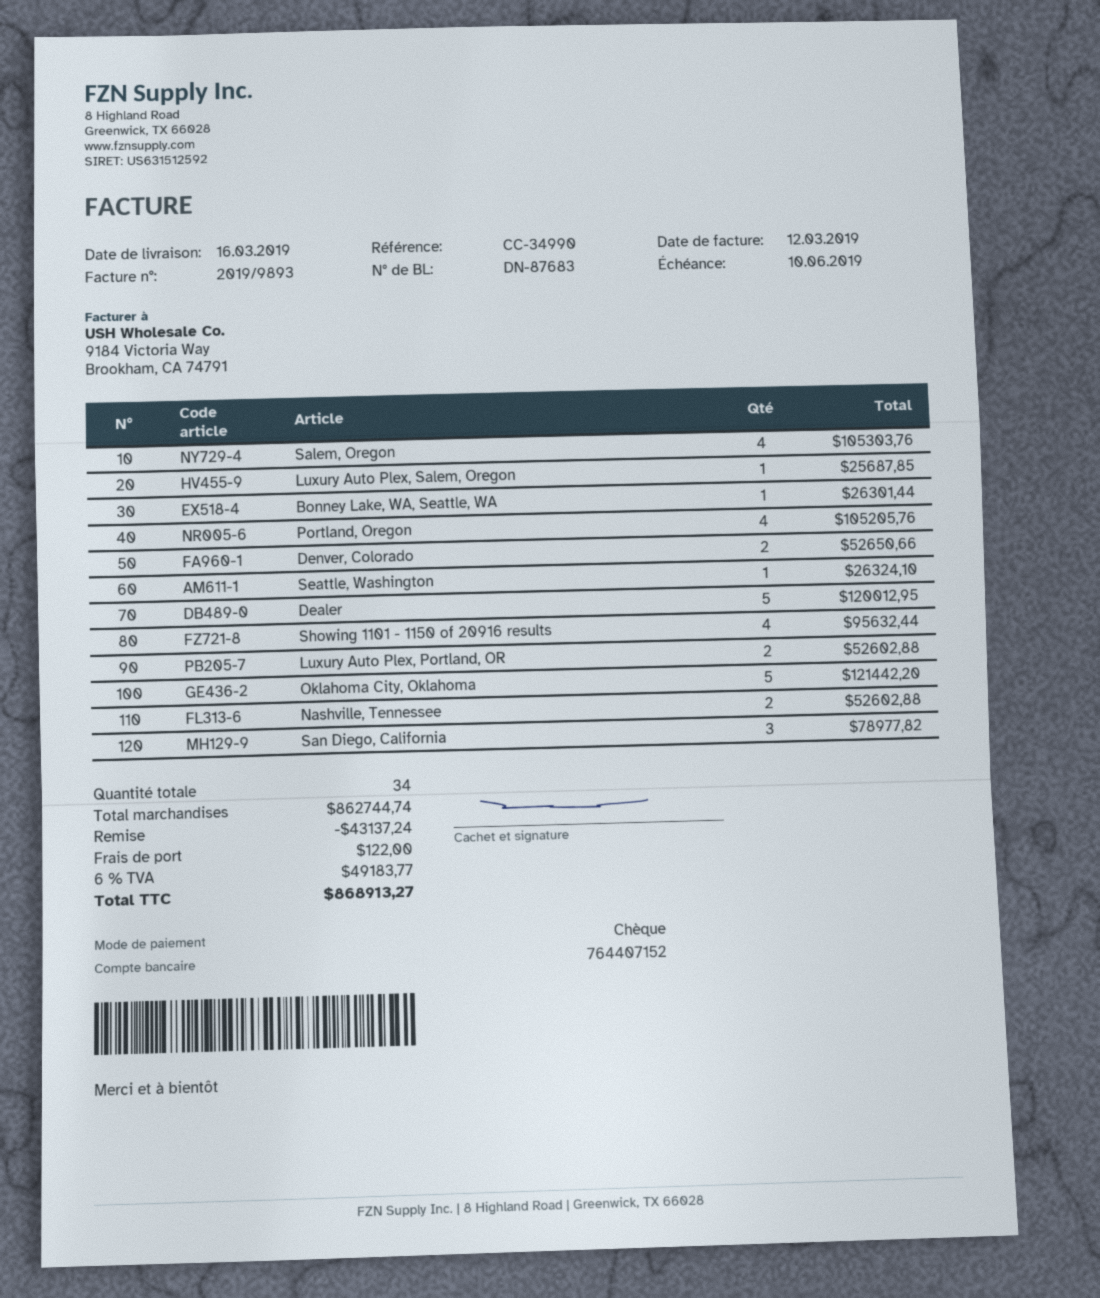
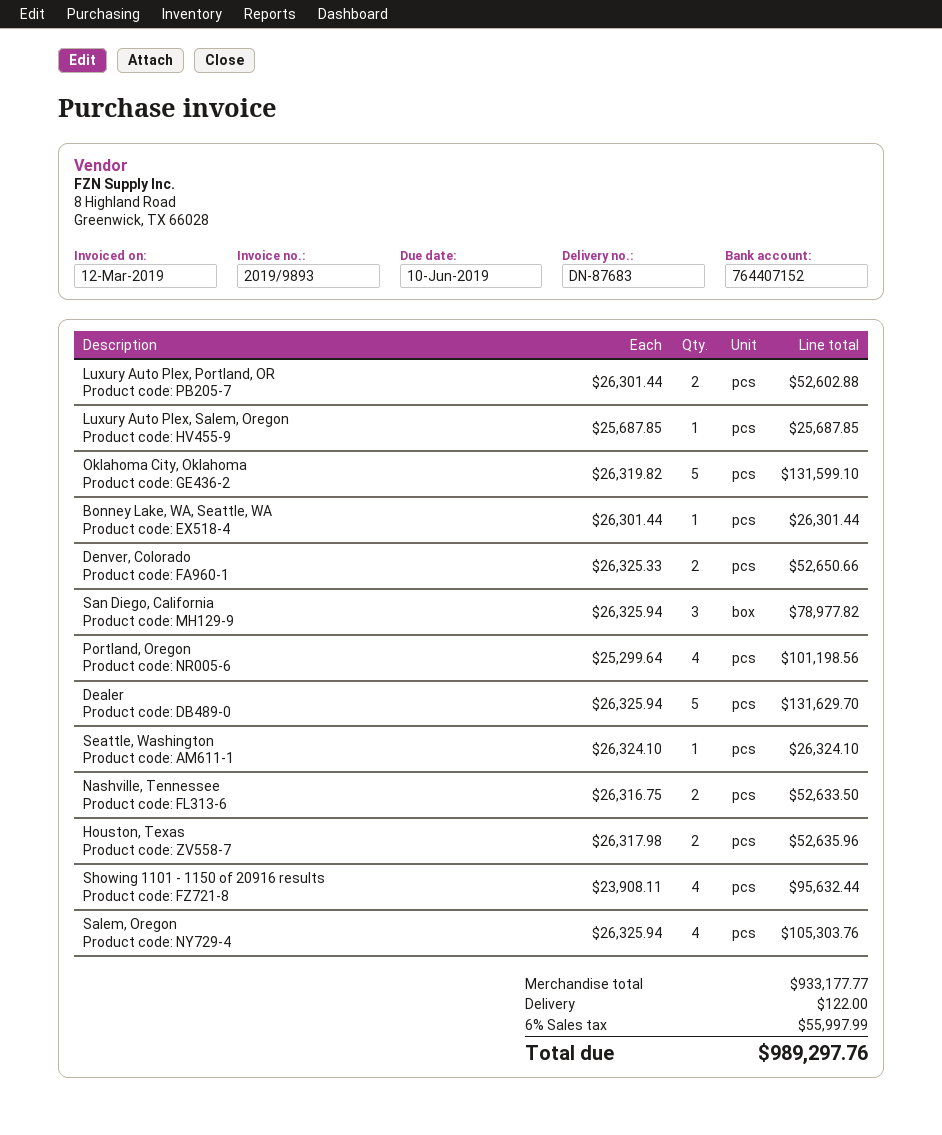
Portland, Oregon: 4 for 105205.76 -> 4 for 101198.56
Dealer: 5 for 120012.95 -> 5 for 131629.70
Oklahoma City, Oklahoma: 5 for 121442.20 -> 5 for 131599.10
Nashville, Tennessee: 2 for 52602.88 -> 2 for 52633.50
Houston, Texas: none -> 2 for 52635.96
subtotal: 862744.74 -> 933177.77
discount: 43137.24 -> none
tax: 6% = 49183.77 -> 6% = 55997.99
total: 868913.27 -> 989297.76

